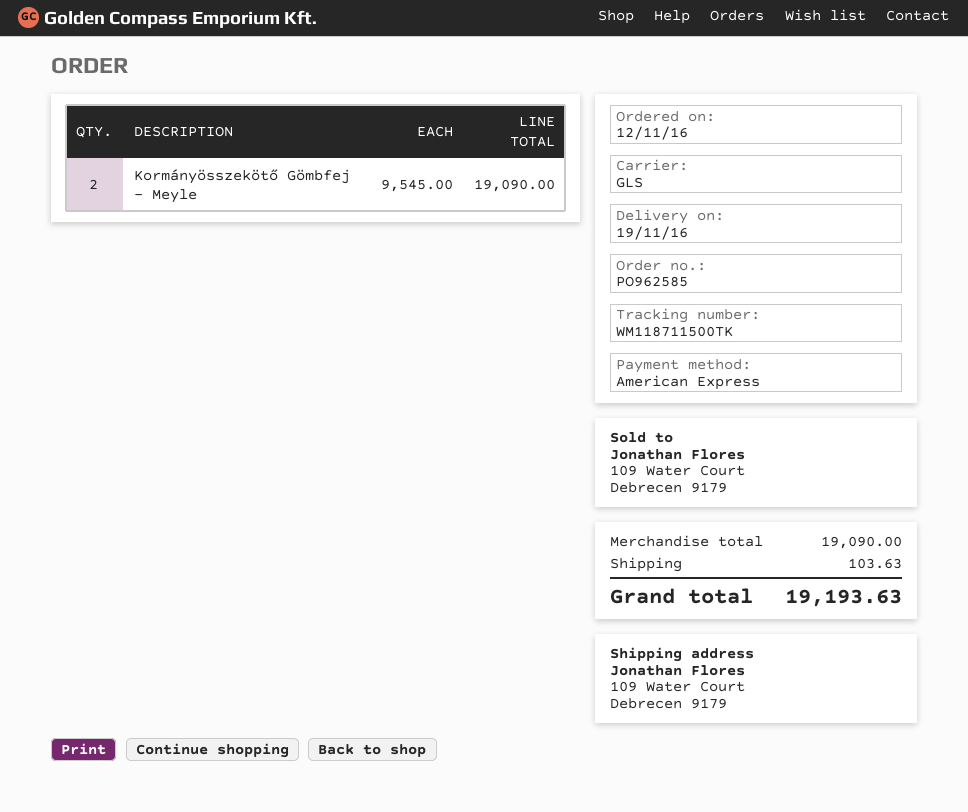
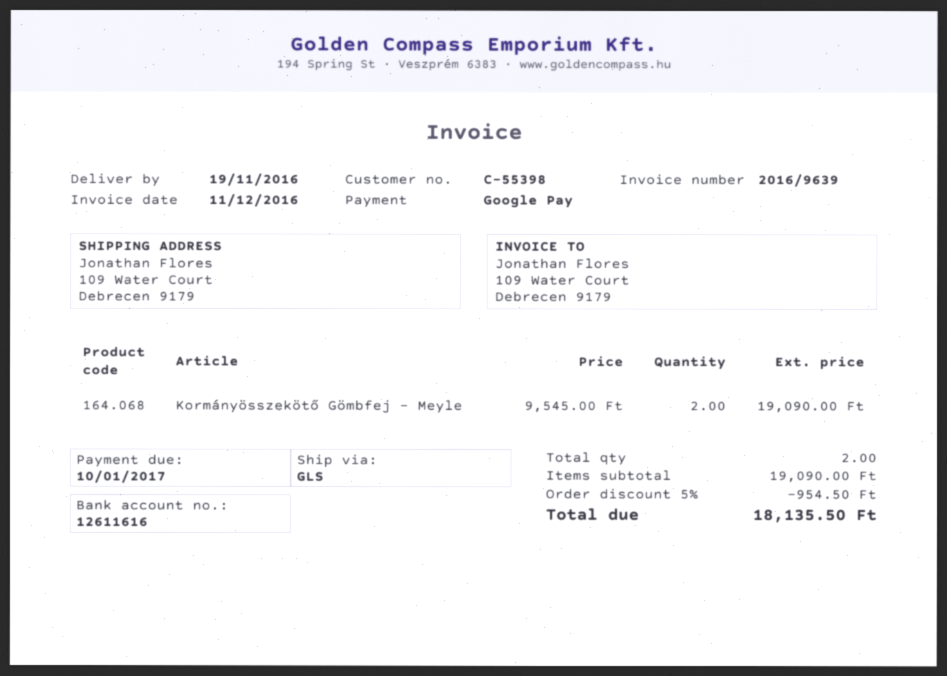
payment method: American Express -> Google Pay
discount: none -> 5% = 954.50
shipping: 103.63 -> none
total: 19193.63 -> 18135.50

